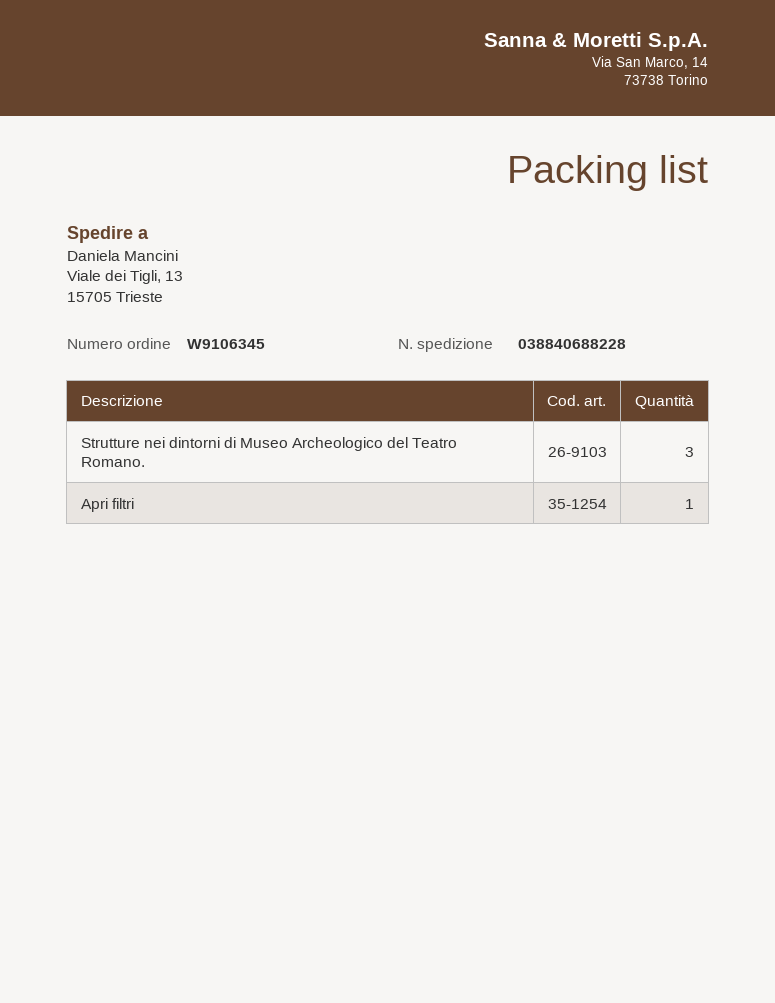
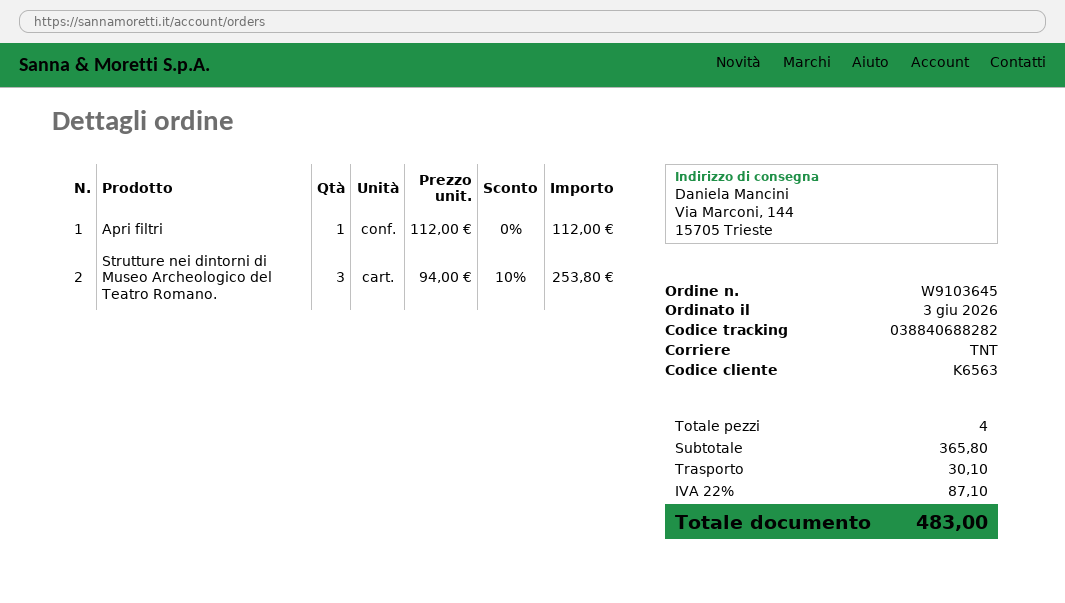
order number: W9106345 -> W9103645
tracking number: 038840688228 -> 038840688282
ship to: Viale dei Tigli, 13, 15705 Trieste -> Via Marconi, 144, 15705 Trieste

